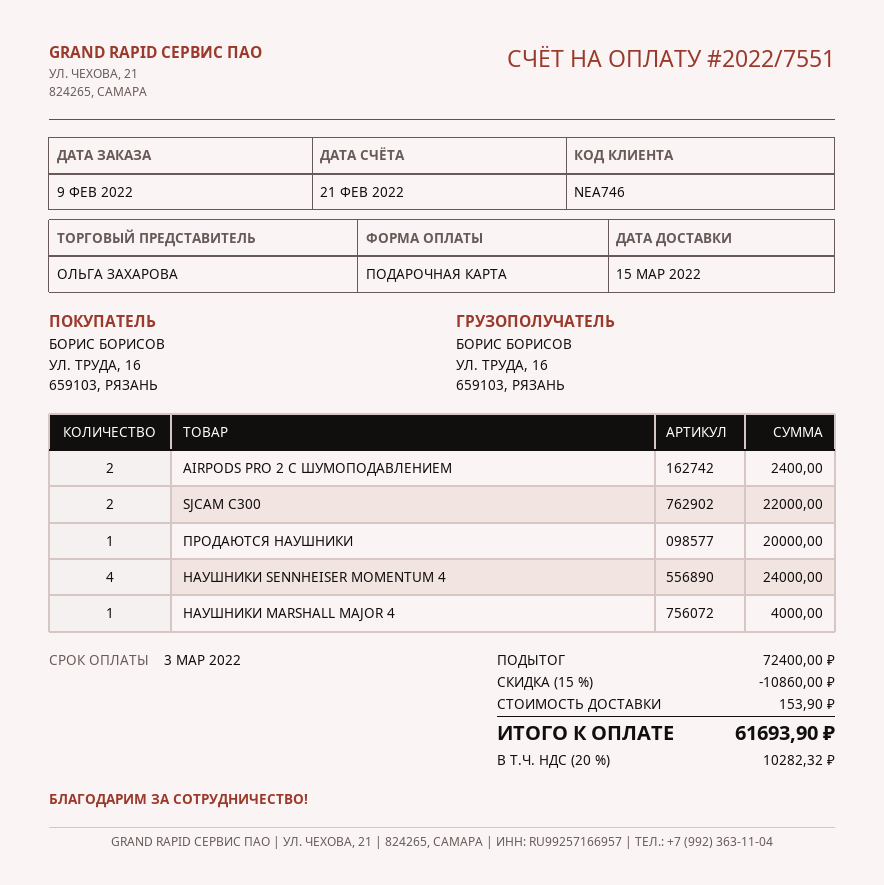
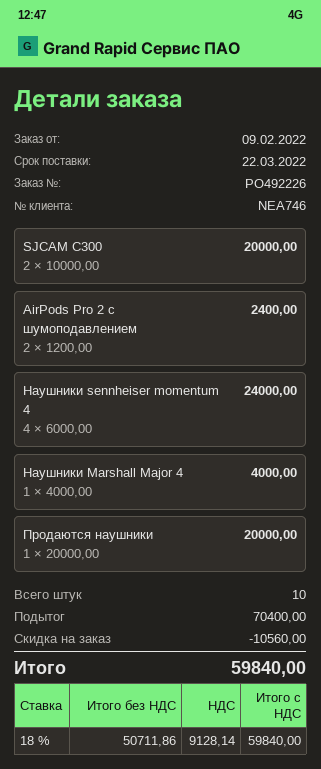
delivery date: 2022-03-15 -> 2022-03-22
SJCAM C300: 2 for 22000.00 -> 2 for 20000.00
subtotal: 72400.00 -> 70400.00
discount: 10860.00 -> 10560.00
shipping: 153.90 -> none
tax: 20% = 10282.32 -> 18% = 9128.14
total: 61693.90 -> 59840.00

